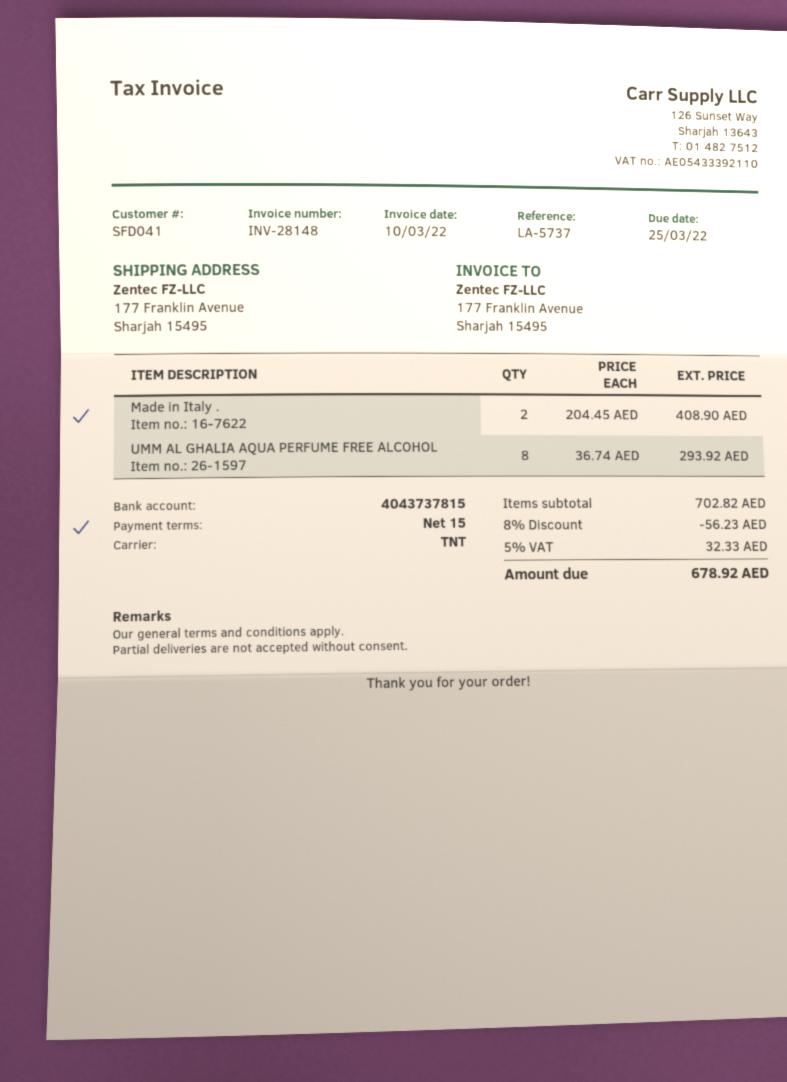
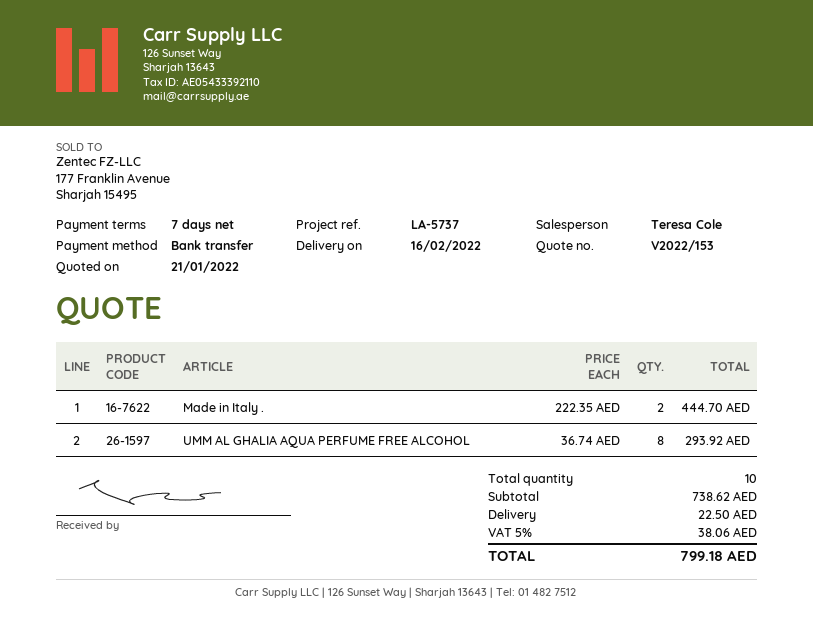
payment terms: 15 days -> 7 days
Made in Italy .: 2 x 204.45 = 408.90 -> 2 x 222.35 = 444.70
subtotal: 702.82 -> 738.62
discount: 8% = 56.23 -> none
shipping: none -> 22.50
tax: 5% = 32.33 -> 5% = 38.06
total: 678.92 -> 799.18

